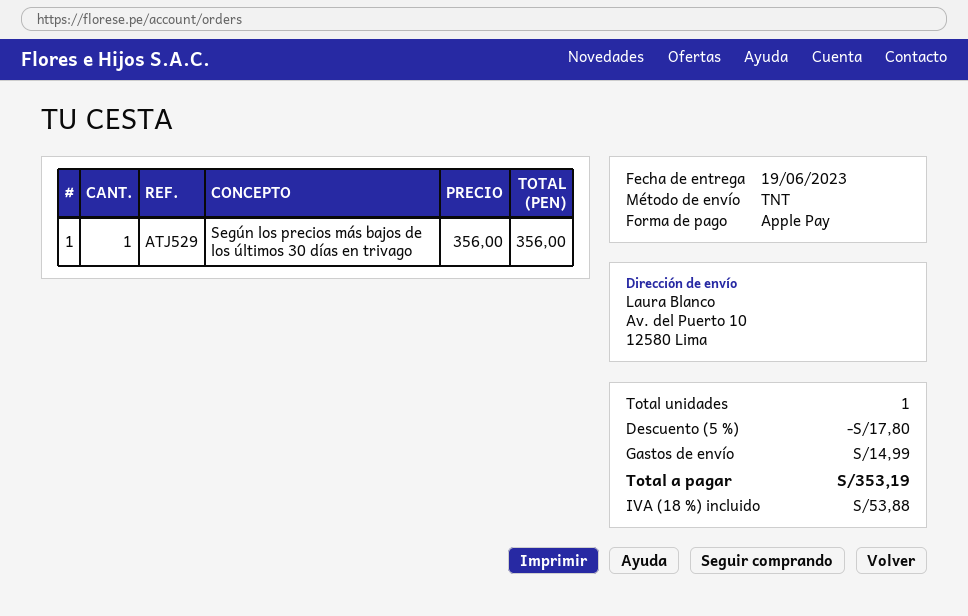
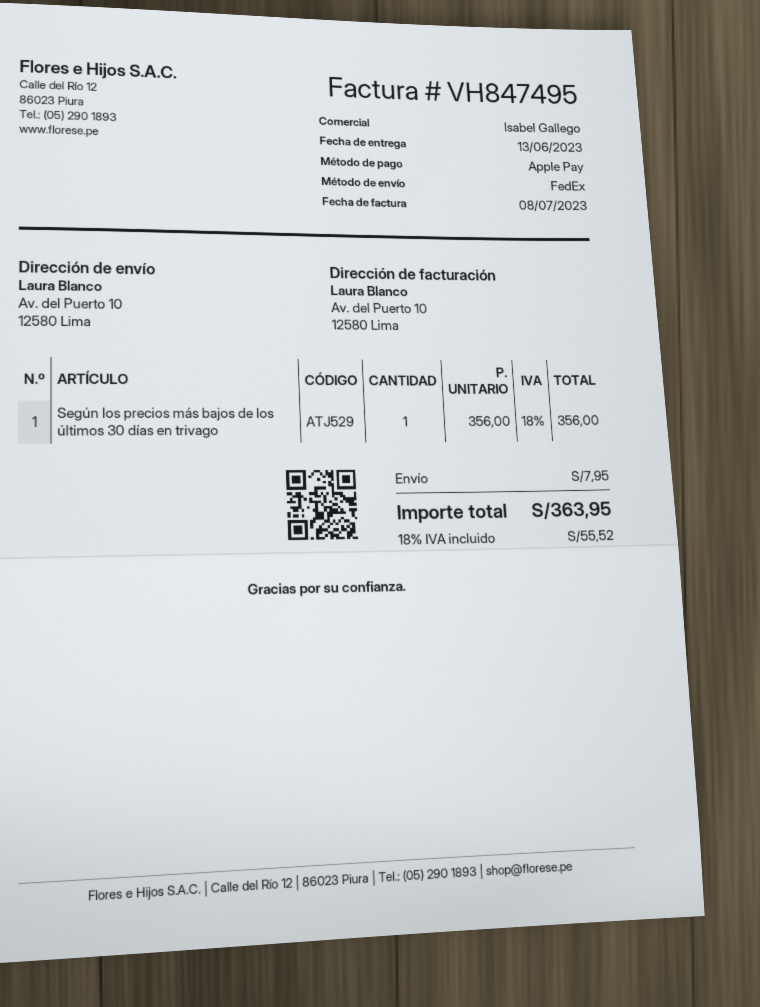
delivery date: 2023-06-19 -> 2023-06-13
shipping method: TNT -> FedEx
discount: 5% = 17.80 -> none
shipping: 14.99 -> 7.95
tax: 18% = 53.88 -> 18% = 55.52
total: 353.19 -> 363.95

